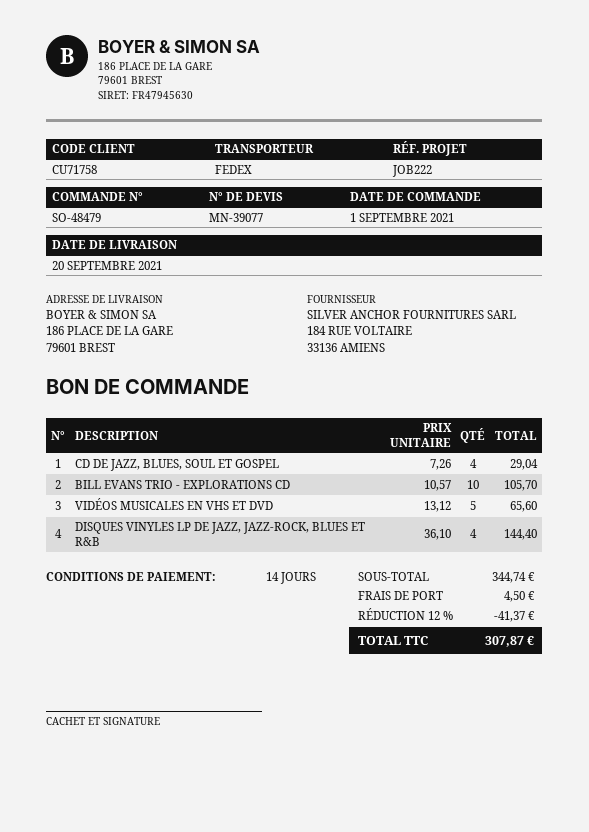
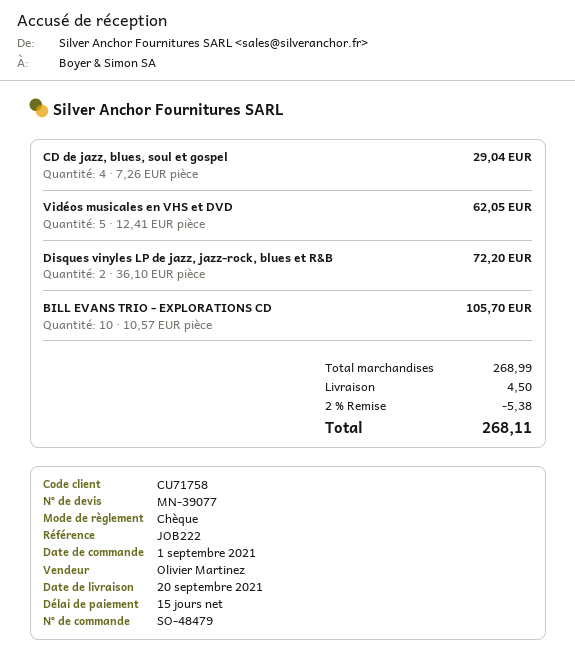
payment terms: 14 days -> 15 days
VIDÉOS MUSICALES EN VHS ET DVD: 5 x 13.12 = 65.60 -> 5 x 12.41 = 62.05
DISQUES VINYLES LP DE JAZZ, JAZZ-ROCK, BLUES ET R&B: 4 x 36.10 = 144.40 -> 2 x 36.10 = 72.20
subtotal: 344.74 -> 268.99
discount: 12% = 41.37 -> 2% = 5.38
total: 307.87 -> 268.11

